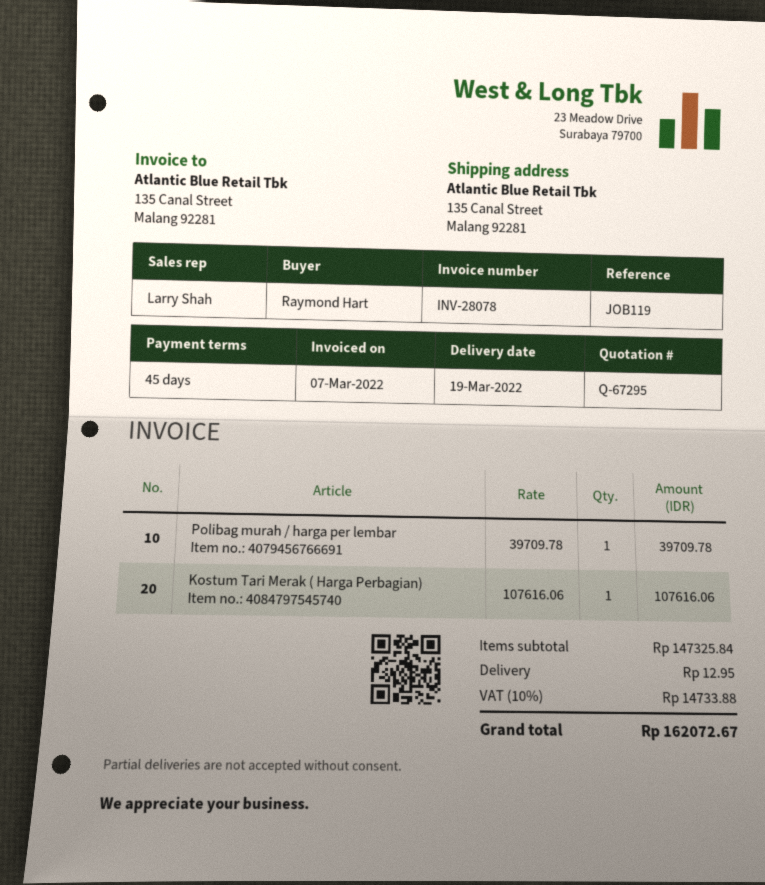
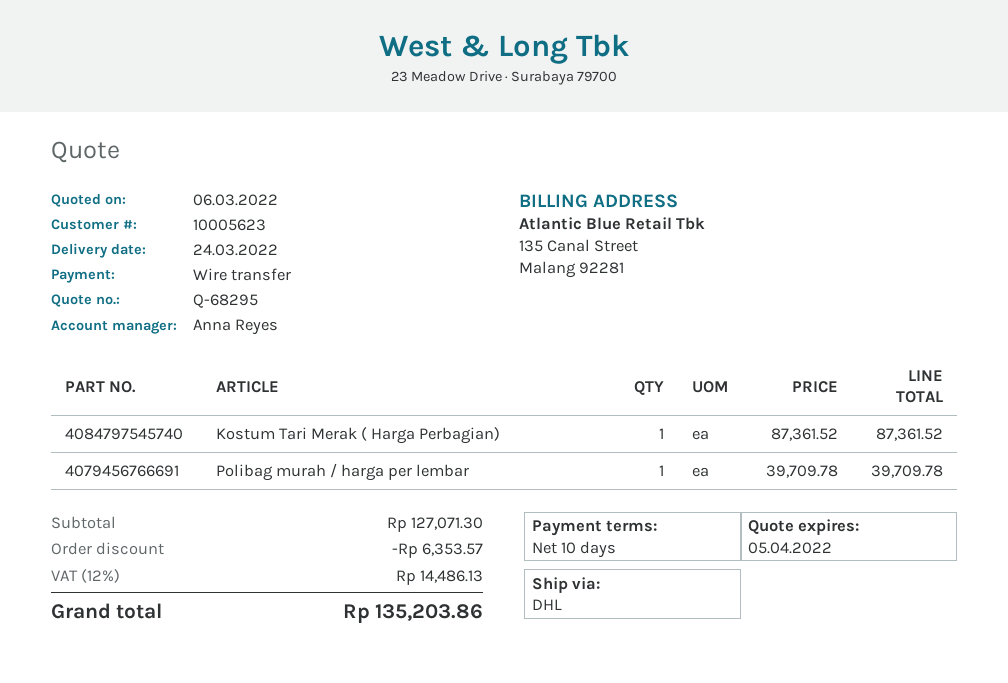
quote number: Q-67295 -> Q-68295
delivery date: 2022-03-19 -> 2022-03-24
payment terms: 45 days -> 10 days
sales rep: Larry Shah -> Anna Reyes
Kostum Tari Merak ( Harga Perbagian): 1 x 107616.06 = 107616.06 -> 1 x 87361.52 = 87361.52
subtotal: 147325.84 -> 127071.30
discount: none -> 6353.57
shipping: 12.95 -> none
tax: 10% = 14733.88 -> 12% = 14486.13
total: 162072.67 -> 135203.86

